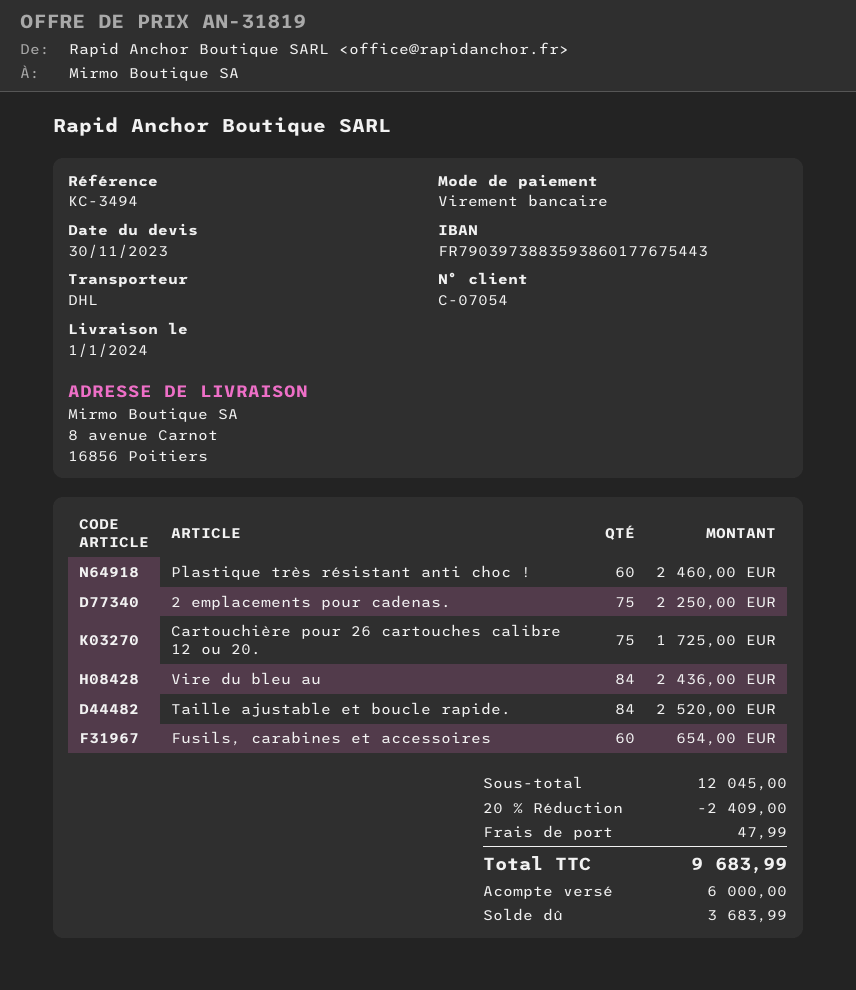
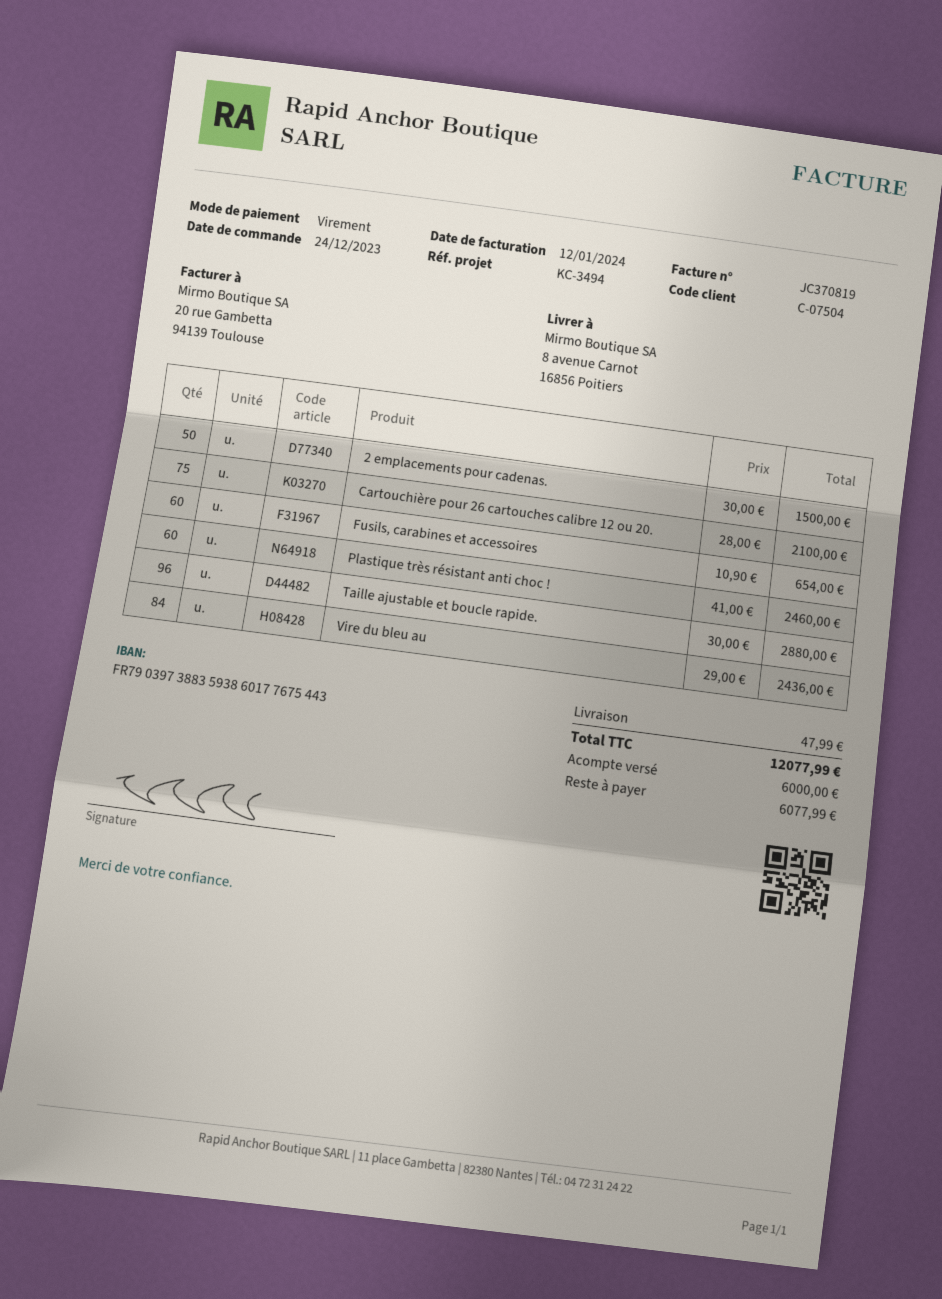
customer number: C-07054 -> C-07504
2 emplacements pour cadenas.: 75 for 2250.00 -> 50 for 1500.00
Cartouchière pour 26 cartouches calibre 12 ou 20.: 75 for 1725.00 -> 75 for 2100.00
Taille ajustable et boucle rapide.: 84 for 2520.00 -> 96 for 2880.00
discount: 20% = 2409.00 -> none
total: 9683.99 -> 12077.99
balance: 3683.99 -> 6077.99

